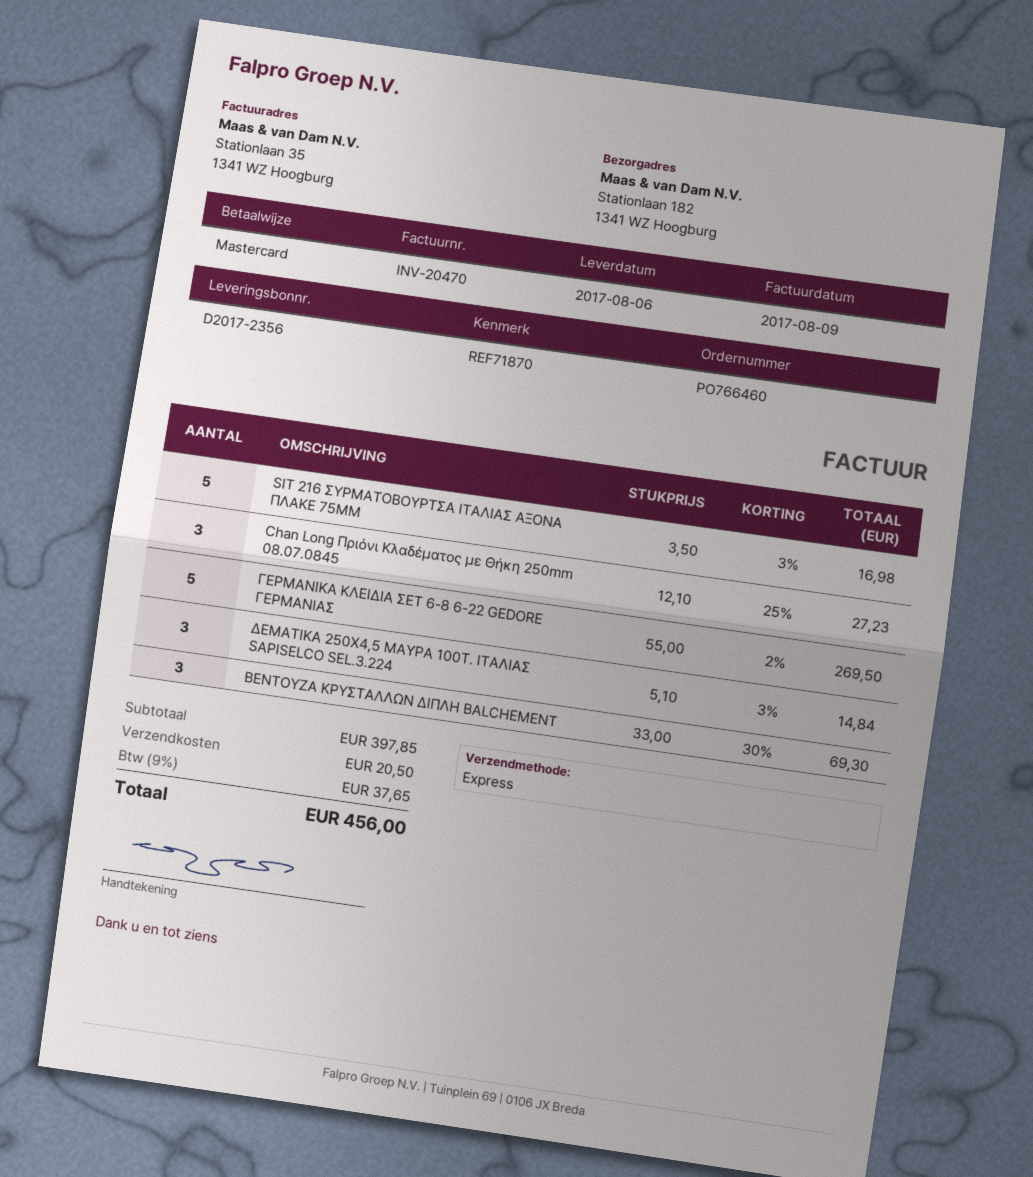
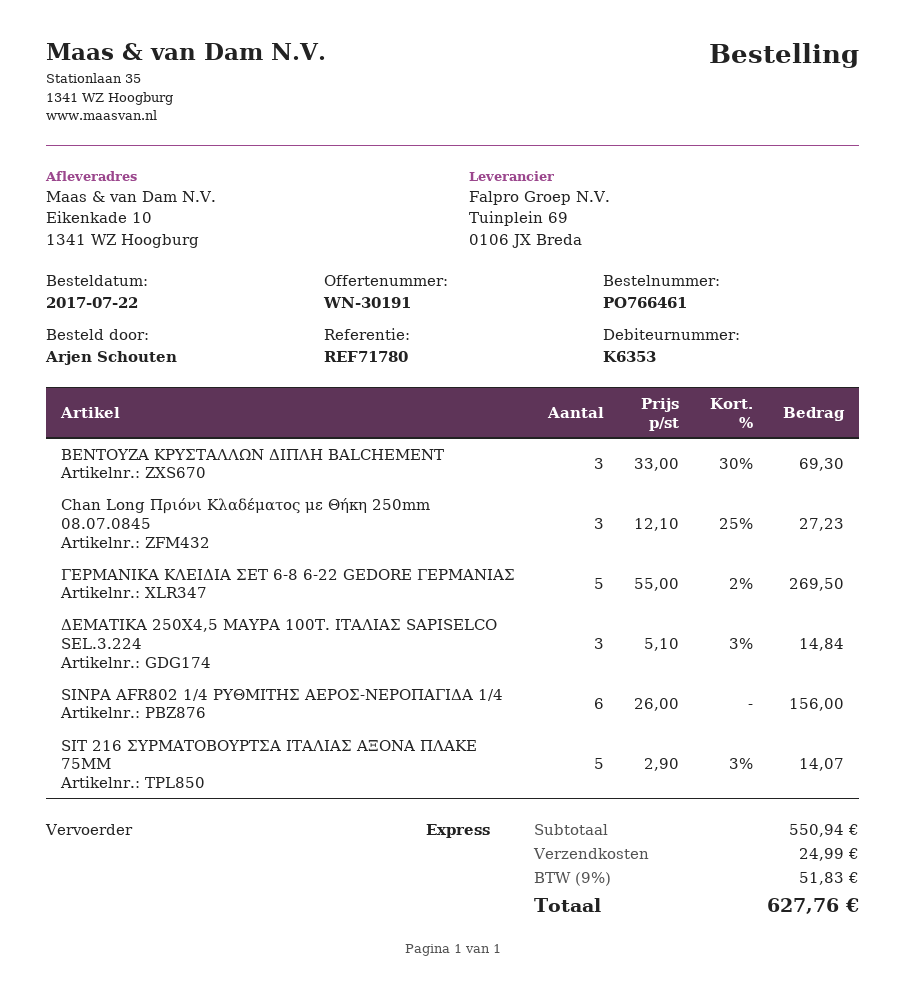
order number: PO766460 -> PO766461
reference: REF71870 -> REF71780
ship to: Stationlaan 182, 1341 WZ Hoogburg -> Eikenkade 10, 1341 WZ Hoogburg
SIT 216 ΣΥΡΜΑΤΟΒΟΥΡΤΣΑ ΙΤΑΛΙΑΣ ΑΞΟΝΑ ΠΛΑΚΕ 75ΜΜ: 5 x 3.50 - 3% = 16.98 -> 5 x 2.90 - 3% = 14.07
SINPA AFR802 1/4 ΡΥΘΜΙΤΗΣ ΑΕΡΟΣ-ΝΕΡΟΠΑΓΙΔΑ 1/4: none -> 6 x 26.00 = 156.00
subtotal: 397.85 -> 550.94
shipping: 20.50 -> 24.99
tax: 9% = 37.65 -> 9% = 51.83
total: 456.00 -> 627.76

